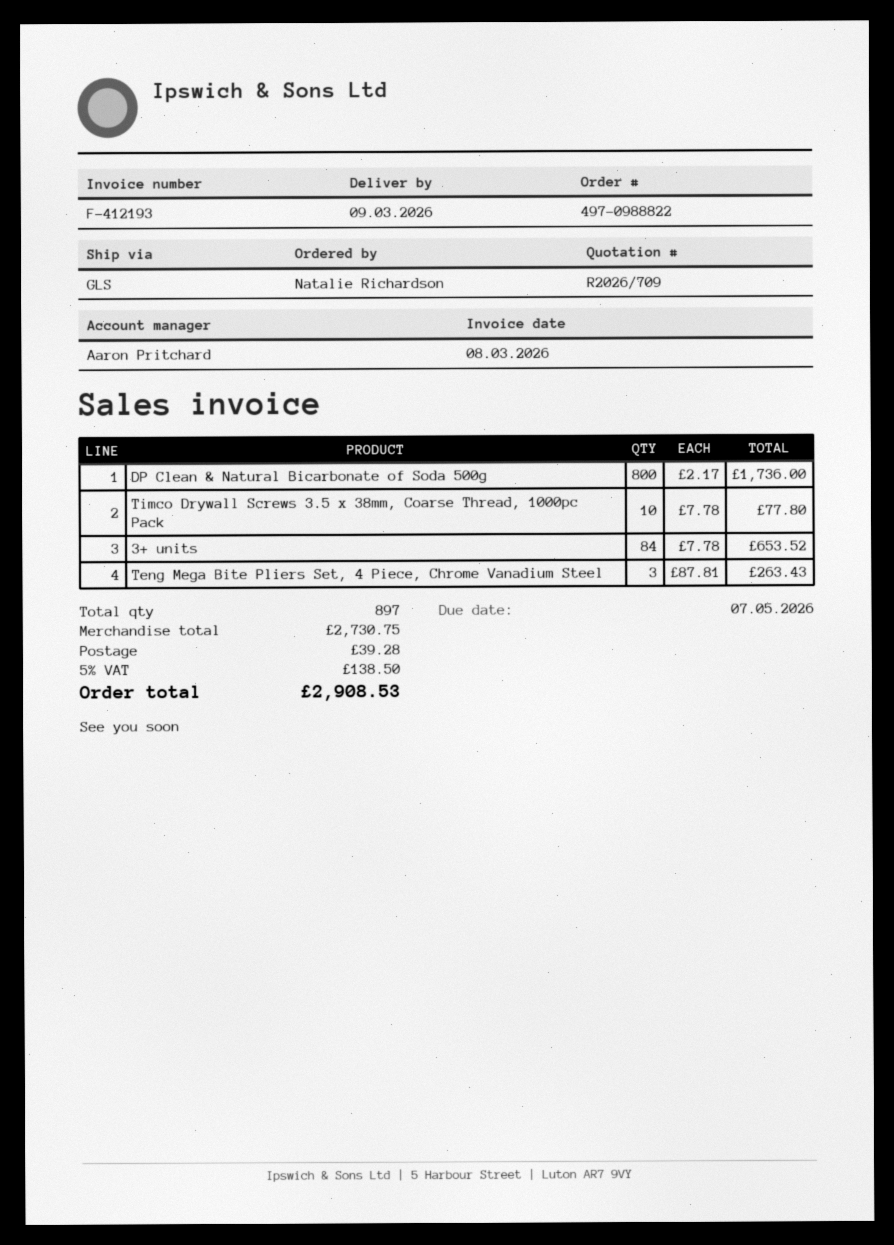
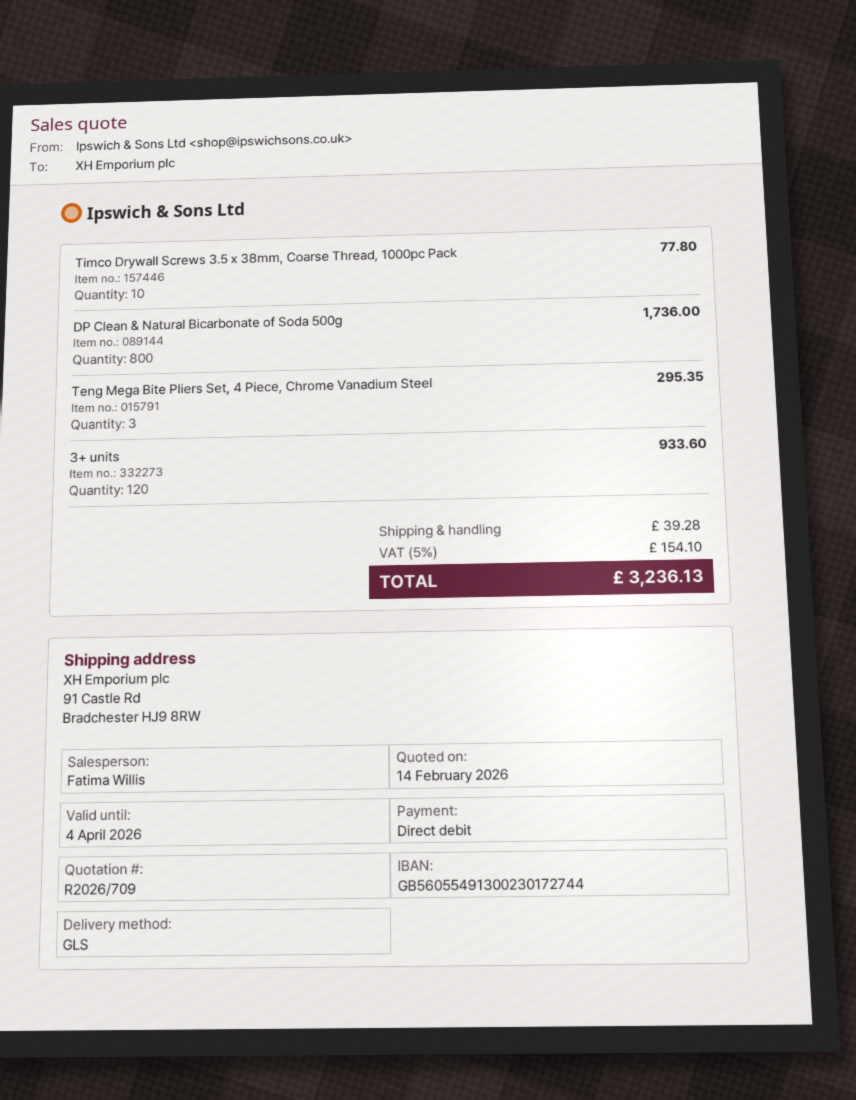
sales rep: Aaron Pritchard -> Fatima Willis
3+ units: 84 for 653.52 -> 120 for 933.60
Teng Mega Bite Pliers Set, 4 Piece, Chrome Vanadium Steel: 3 for 263.43 -> 3 for 295.35
tax: 5% = 138.50 -> 5% = 154.10
total: 2908.53 -> 3236.13

